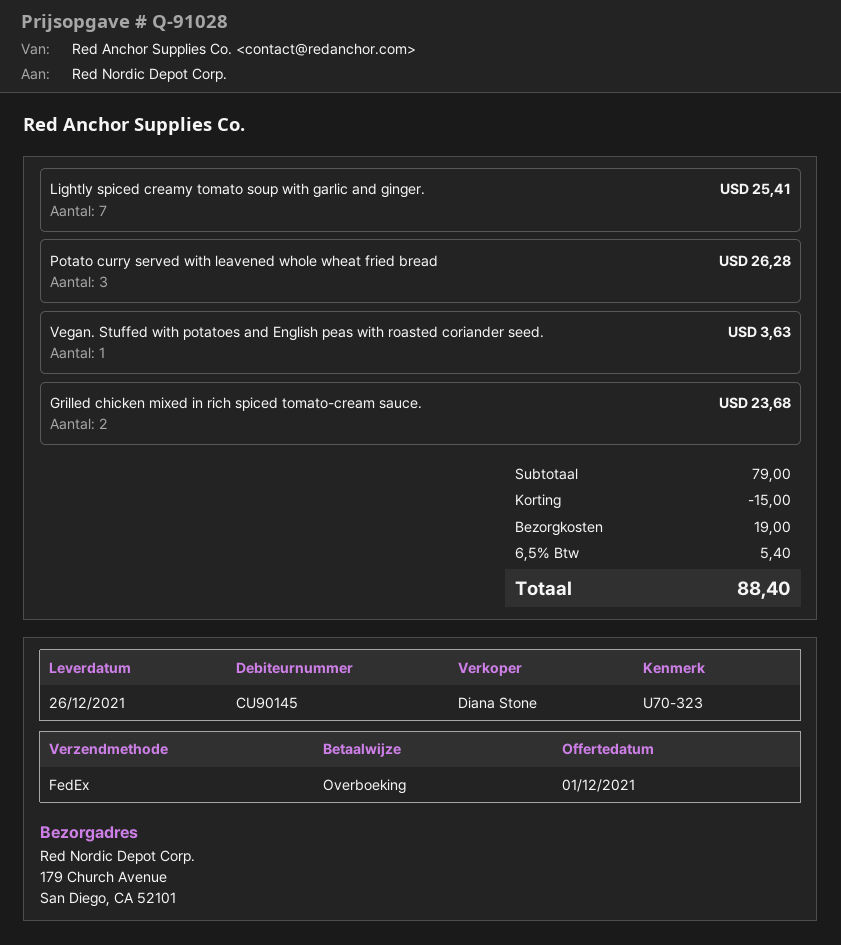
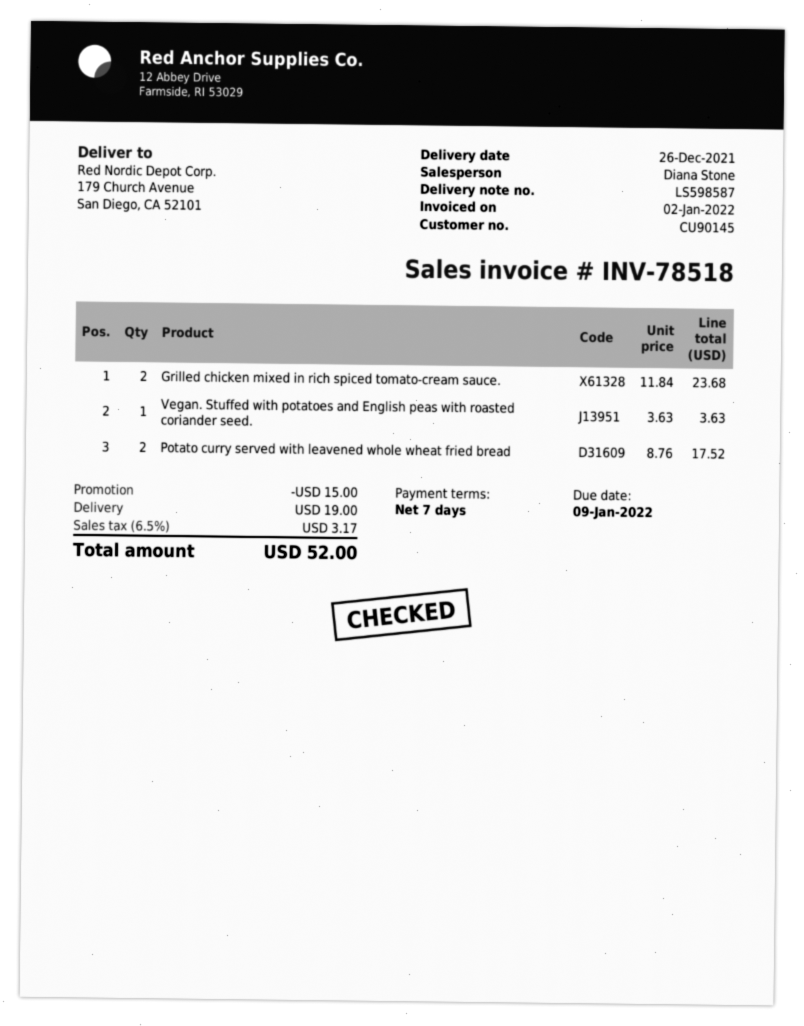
Lightly spiced creamy tomato soup with garlic and ginger.: 7 for 25.41 -> none
Potato curry served with leavened whole wheat fried bread: 3 for 26.28 -> 2 for 17.52
tax: 6.5% = 5.40 -> 6.5% = 3.17
total: 88.40 -> 52.00

